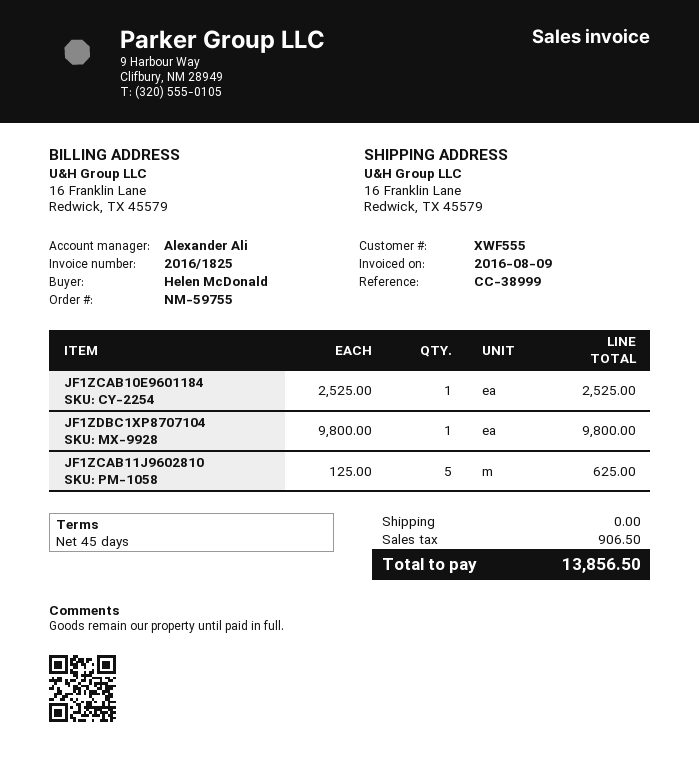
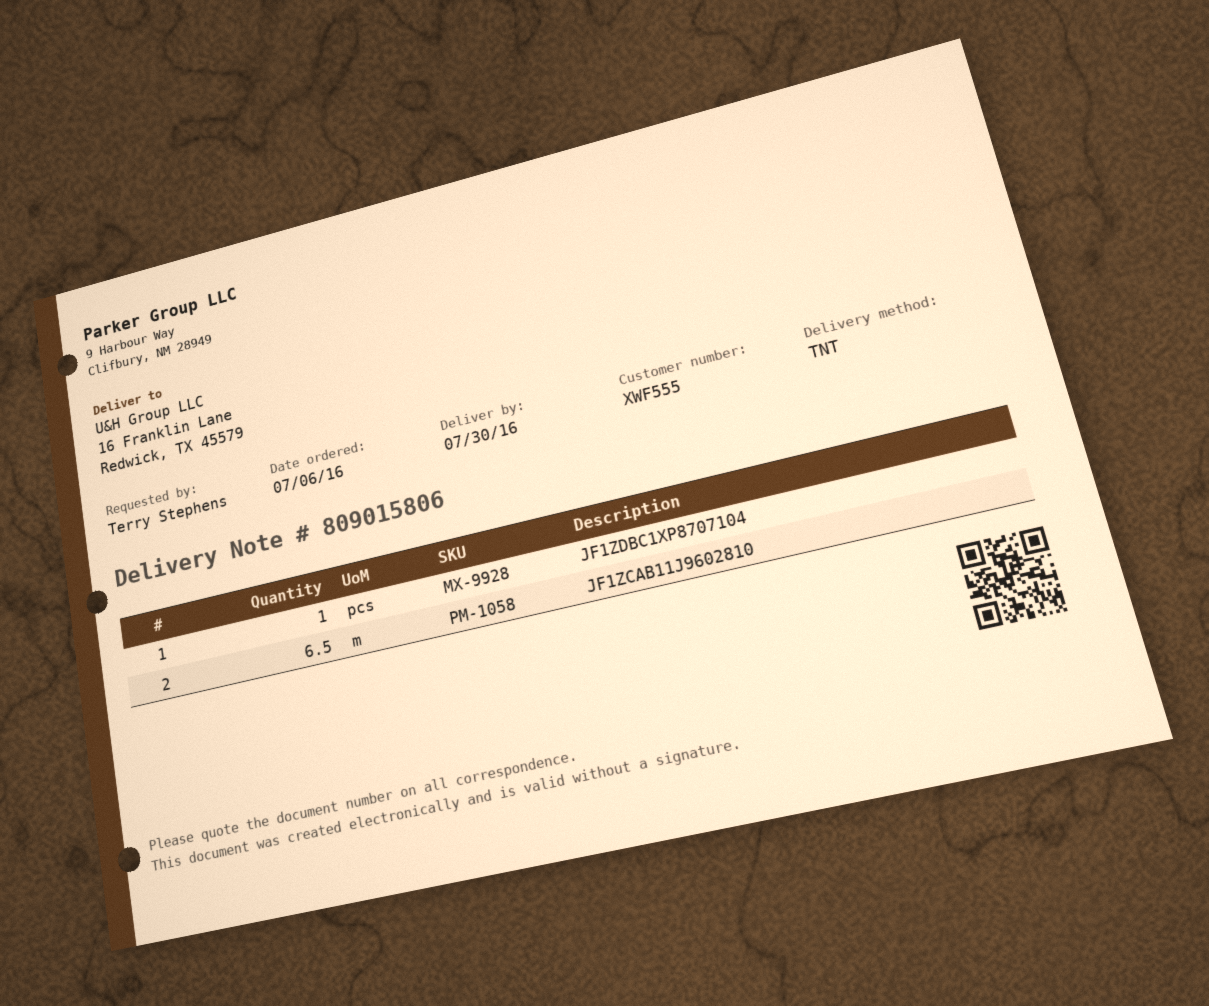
ordered by: Helen McDonald -> Terry Stephens
JF1ZCAB10E9601184: 1 -> none
JF1ZCAB11J9602810: 5 -> 6.5

